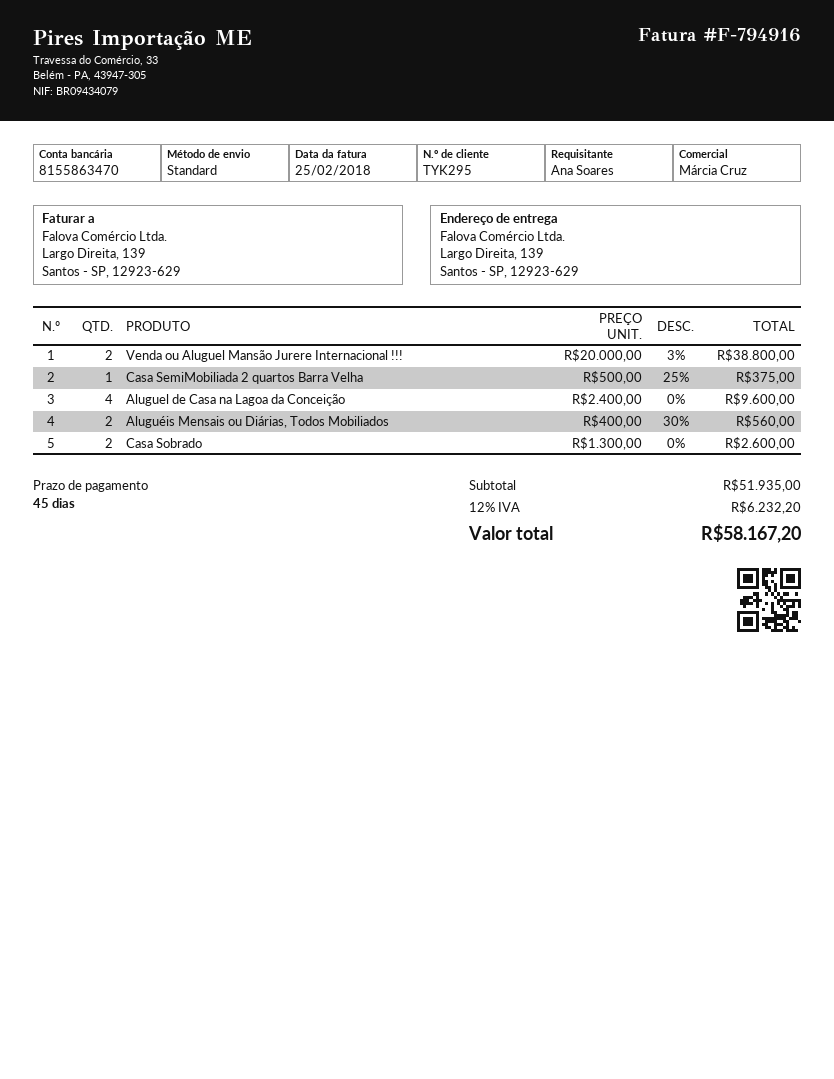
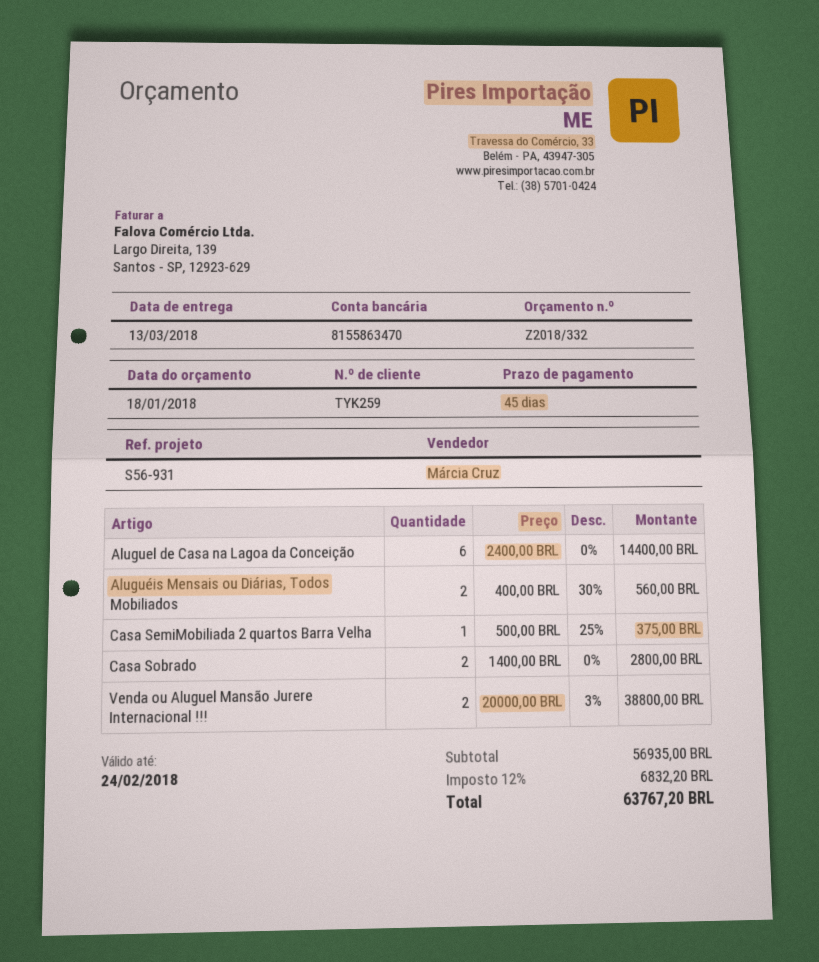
customer number: TYK295 -> TYK259
Aluguel de Casa na Lagoa da Conceição: 4 x 2400.00 = 9600.00 -> 6 x 2400.00 = 14400.00
Casa Sobrado: 2 x 1300.00 = 2600.00 -> 2 x 1400.00 = 2800.00
subtotal: 51935.00 -> 56935.00
tax: 12% = 6232.20 -> 12% = 6832.20
total: 58167.20 -> 63767.20

